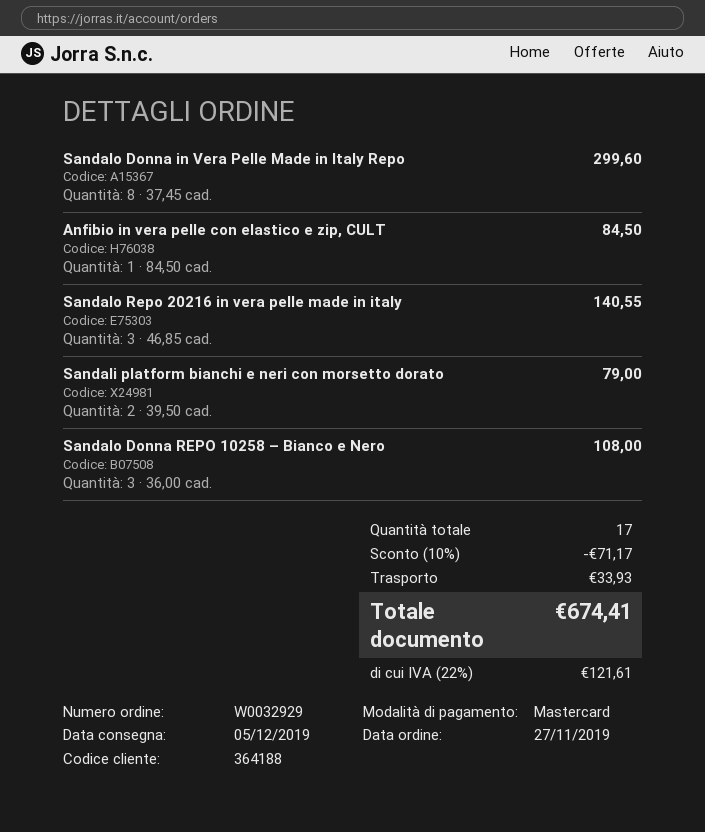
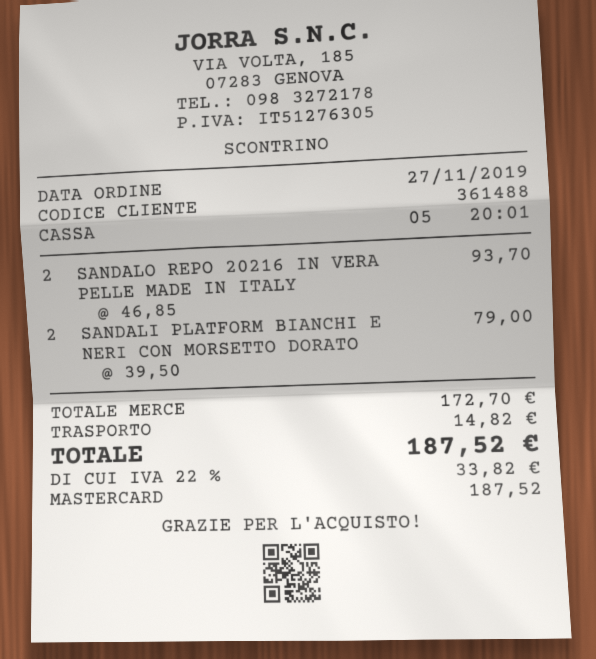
customer number: 364188 -> 361488
Sandalo Donna in Vera Pelle Made in Italy Repo: 8 x 37.45 = 299.60 -> none
Anfibio in vera pelle con elastico e zip, CULT: 1 x 84.50 = 84.50 -> none
Sandalo Repo 20216 in vera pelle made in italy: 3 x 46.85 = 140.55 -> 2 x 46.85 = 93.70
Sandalo Donna REPO 10258 – Bianco e Nero: 3 x 36.00 = 108.00 -> none
discount: 10% = 71.17 -> none
shipping: 33.93 -> 14.82
tax: 22% = 121.61 -> 22% = 33.82
total: 674.41 -> 187.52

